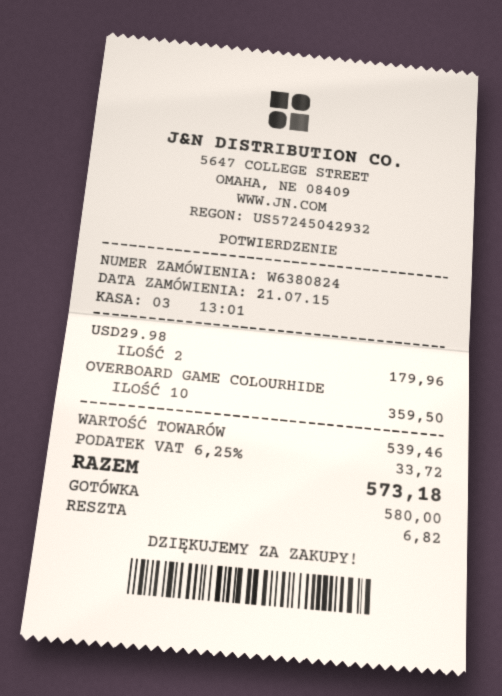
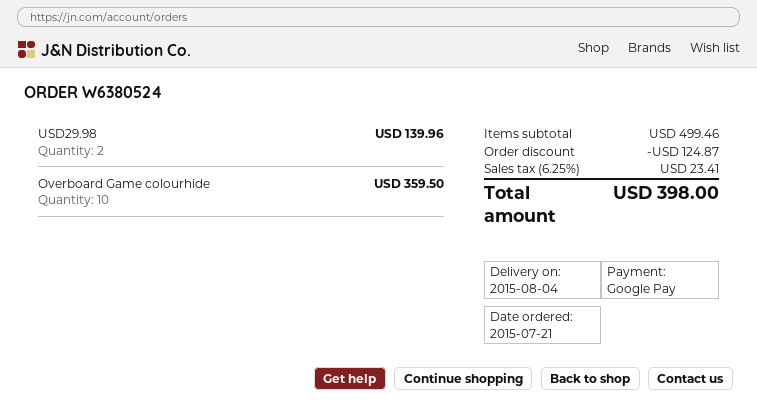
order number: W6380824 -> W6380524
payment method: cash -> Google Pay
USD29.98: 2 for 179.96 -> 2 for 139.96
subtotal: 539.46 -> 499.46
discount: none -> 124.87
tax: 6.25% = 33.72 -> 6.25% = 23.41
total: 573.18 -> 398.00

